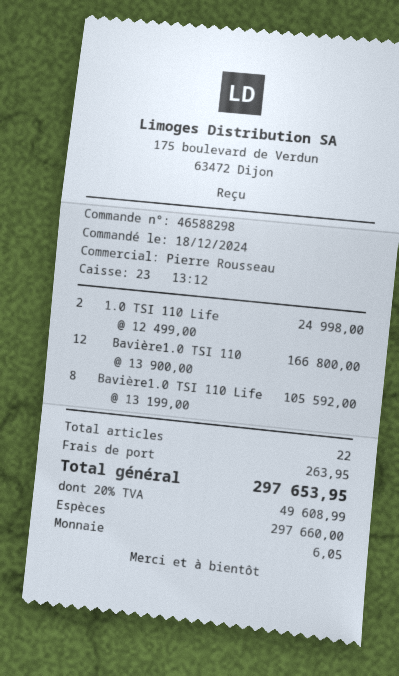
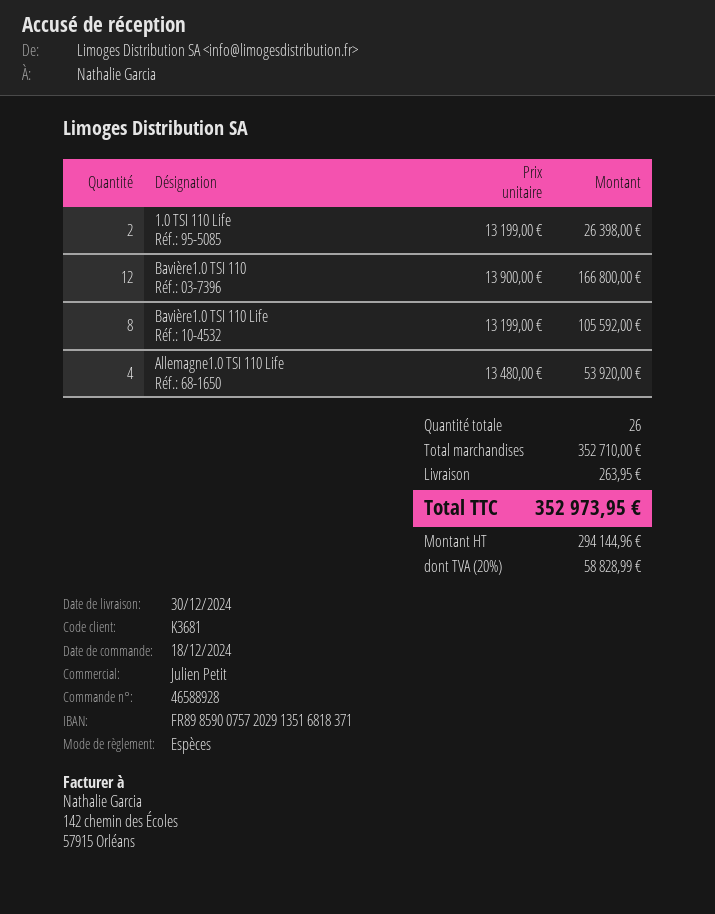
order number: 46588298 -> 46588928
sales rep: Pierre Rousseau -> Julien Petit
1.0 TSI 110 Life: 2 x 12499.00 = 24998.00 -> 2 x 13199.00 = 26398.00
Allemagne1.0 TSI 110 Life: none -> 4 x 13480.00 = 53920.00
total quantity: 22 -> 26
tax: 20% = 49608.99 -> 20% = 58828.99
total: 297653.95 -> 352973.95

